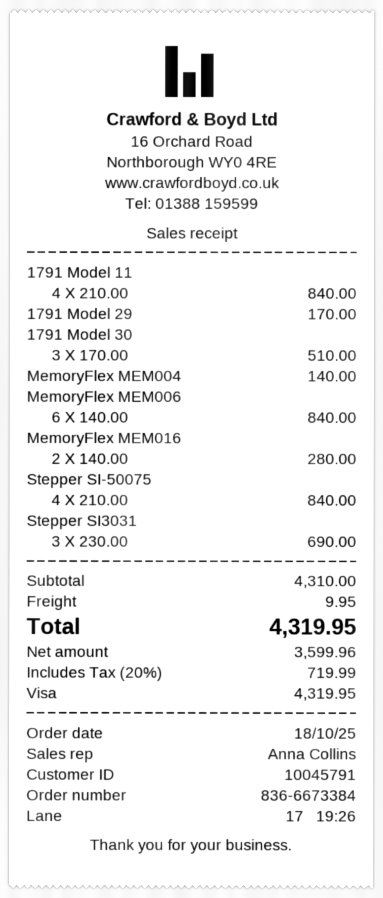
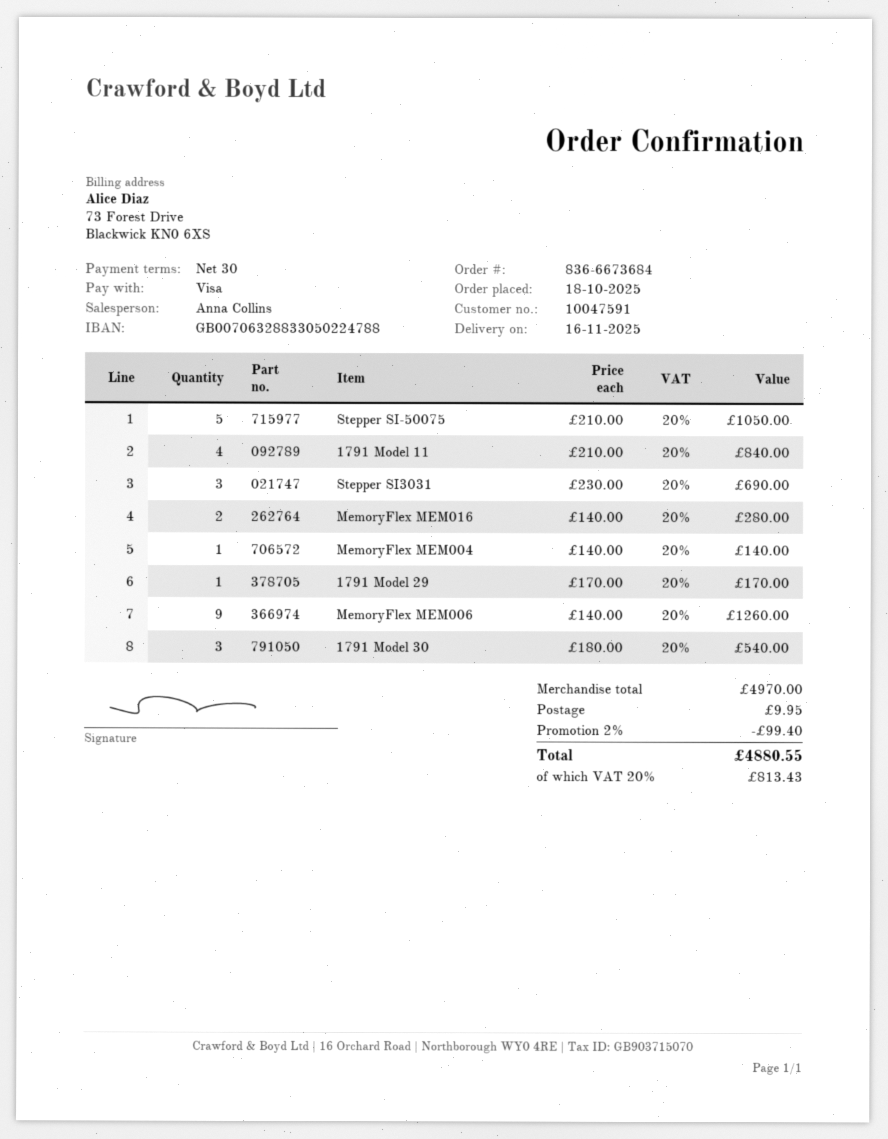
order number: 836-6673384 -> 836-6673684
customer number: 10045791 -> 10047591
1791 Model 30: 3 x 170.00 = 510.00 -> 3 x 180.00 = 540.00
MemoryFlex MEM006: 6 x 140.00 = 840.00 -> 9 x 140.00 = 1260.00
Stepper SI-50075: 4 x 210.00 = 840.00 -> 5 x 210.00 = 1050.00
subtotal: 4310.00 -> 4970.00
discount: none -> 2% = 99.40
tax: 20% = 719.99 -> 20% = 813.43
total: 4319.95 -> 4880.55

